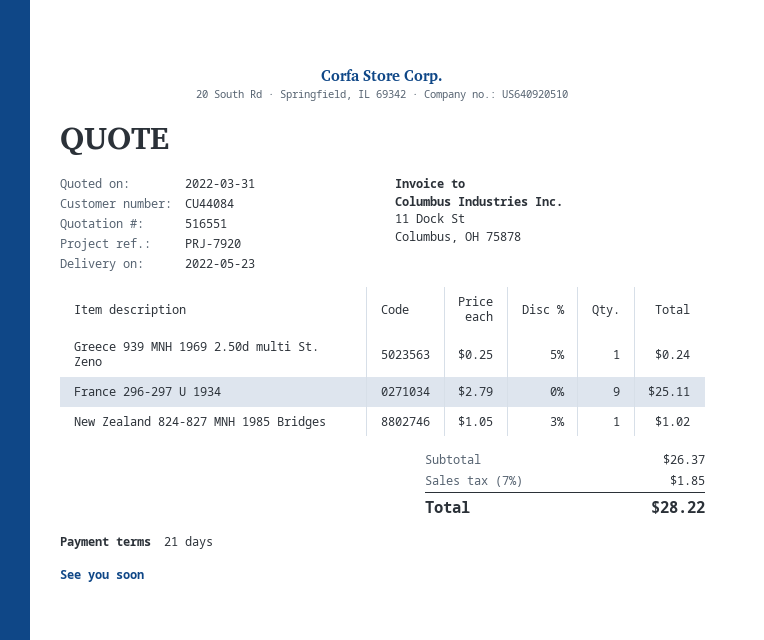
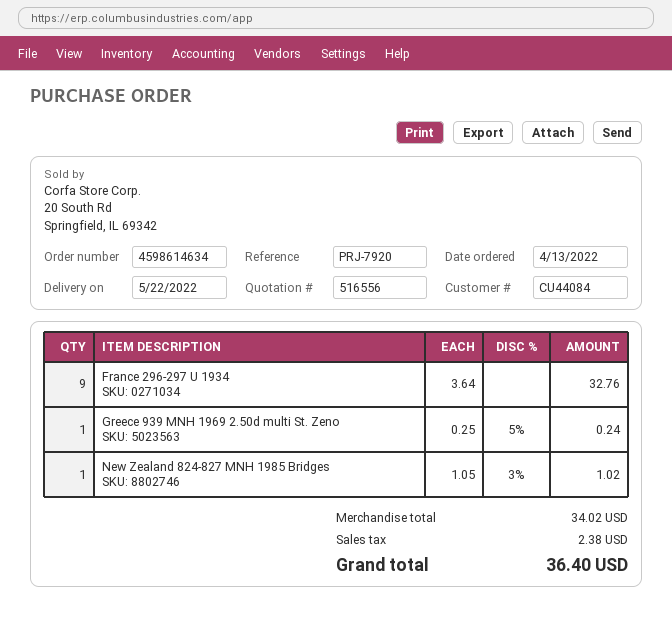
quote number: 516551 -> 516556
delivery date: 2022-05-23 -> 2022-05-22
France 296-297 U 1934: 9 x 2.79 = 25.11 -> 9 x 3.64 = 32.76
subtotal: 26.37 -> 34.02
tax: 1.85 -> 2.38
total: 28.22 -> 36.40

